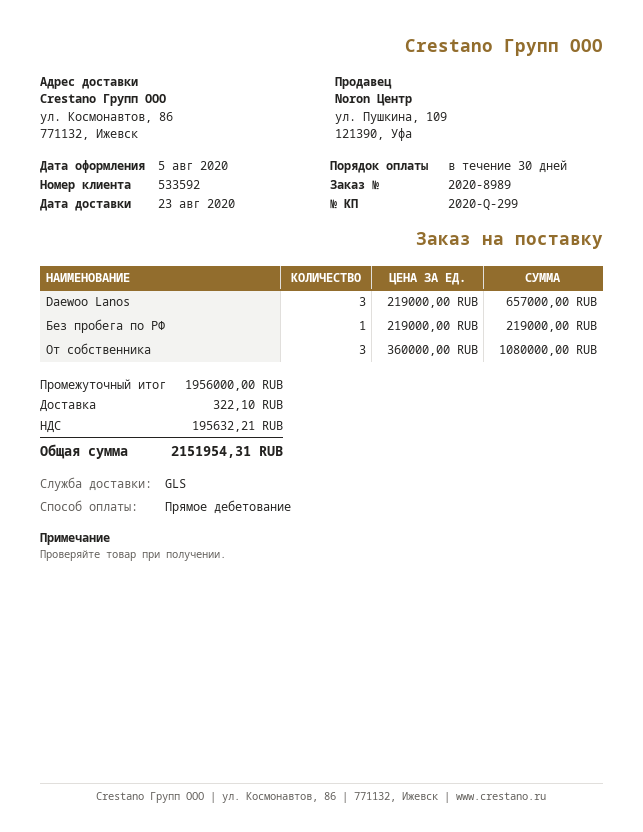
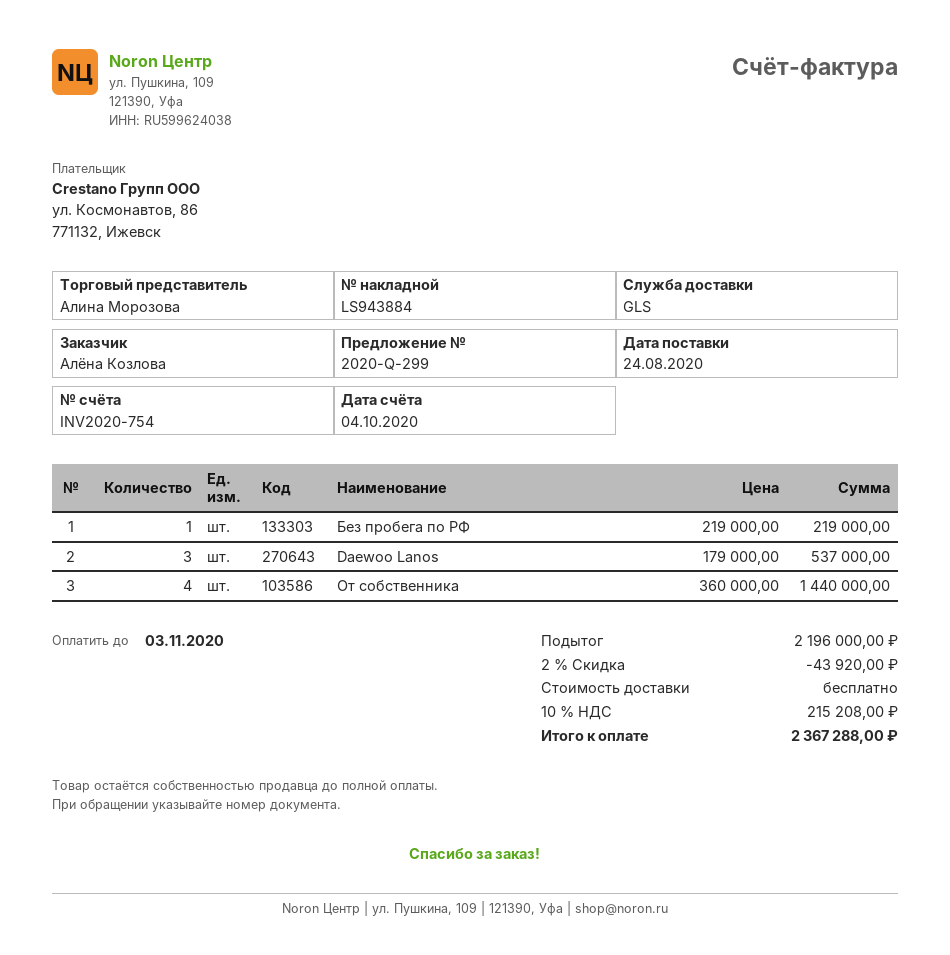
delivery date: 2020-08-23 -> 2020-08-24
Daewoo Lanos: 3 x 219000.00 = 657000.00 -> 3 x 179000.00 = 537000.00
От собственника: 3 x 360000.00 = 1080000.00 -> 4 x 360000.00 = 1440000.00
subtotal: 1956000.00 -> 2196000.00
discount: none -> 2% = 43920.00
shipping: 322.10 -> 0.00
tax: 195632.21 -> 215208.00
total: 2151954.31 -> 2367288.00

